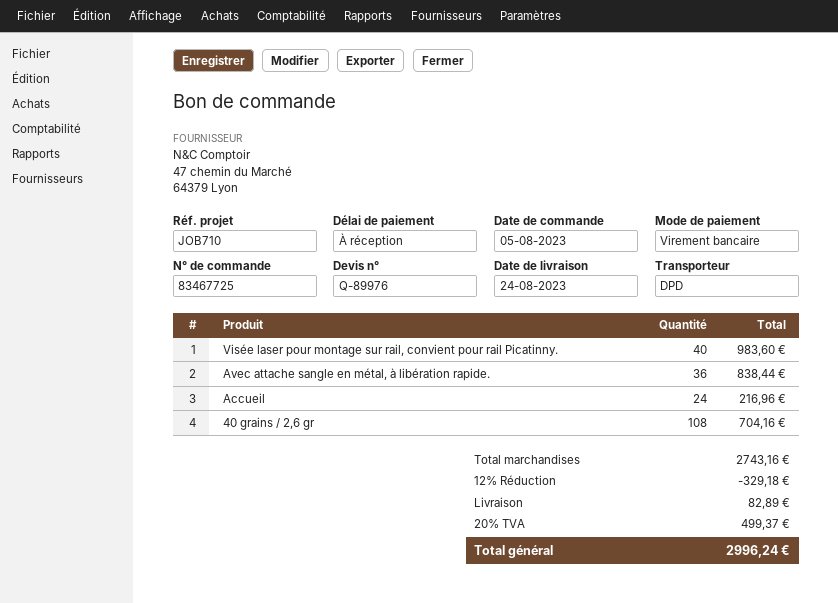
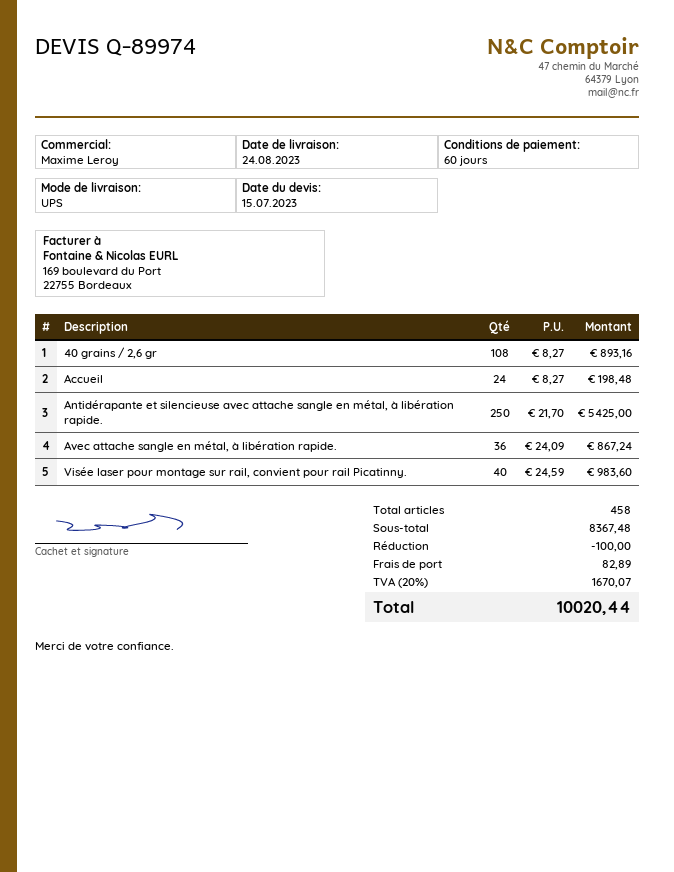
quote number: Q-89976 -> Q-89974
payment terms: on receipt -> 60 days
shipping method: DPD -> UPS
Avec attache sangle en métal, à libération rapide.: 36 for 838.44 -> 36 for 867.24
Accueil: 24 for 216.96 -> 24 for 198.48
40 grains / 2,6 gr: 108 for 704.16 -> 108 for 893.16
Antidérapante et silencieuse avec attache sangle en métal, à libération rapide.: none -> 250 for 5425.00
subtotal: 2743.16 -> 8367.48
discount: 329.18 -> 100.00
tax: 20% = 499.37 -> 20% = 1670.07
total: 2996.24 -> 10020.44

